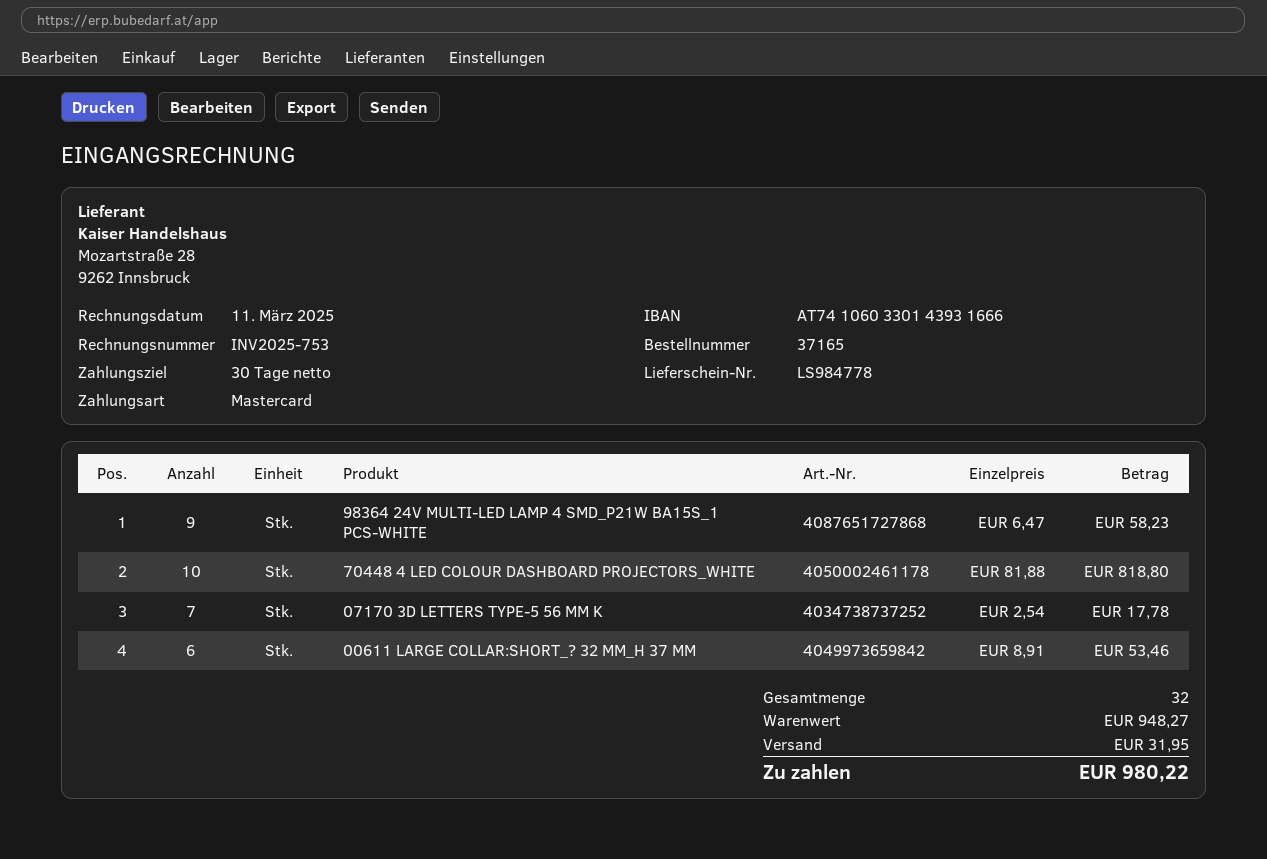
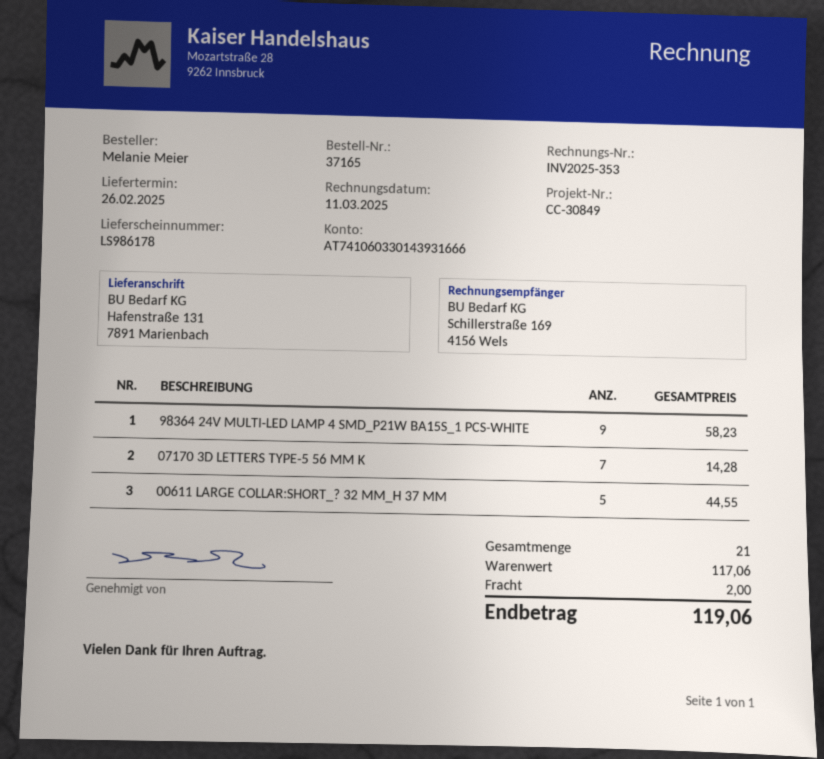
delivery note number: LS984778 -> LS986178
invoice number: INV2025-753 -> INV2025-353
70448 4 LED COLOUR DASHBOARD PROJECTORS_WHITE: 10 for 818.80 -> none
07170 3D LETTERS TYPE-5 56 MM K: 7 for 17.78 -> 7 for 14.28
00611 LARGE COLLAR:SHORT_? 32 MM_H 37 MM: 6 for 53.46 -> 5 for 44.55
total quantity: 32 -> 21
subtotal: 948.27 -> 117.06
shipping: 31.95 -> 2.00
total: 980.22 -> 119.06

